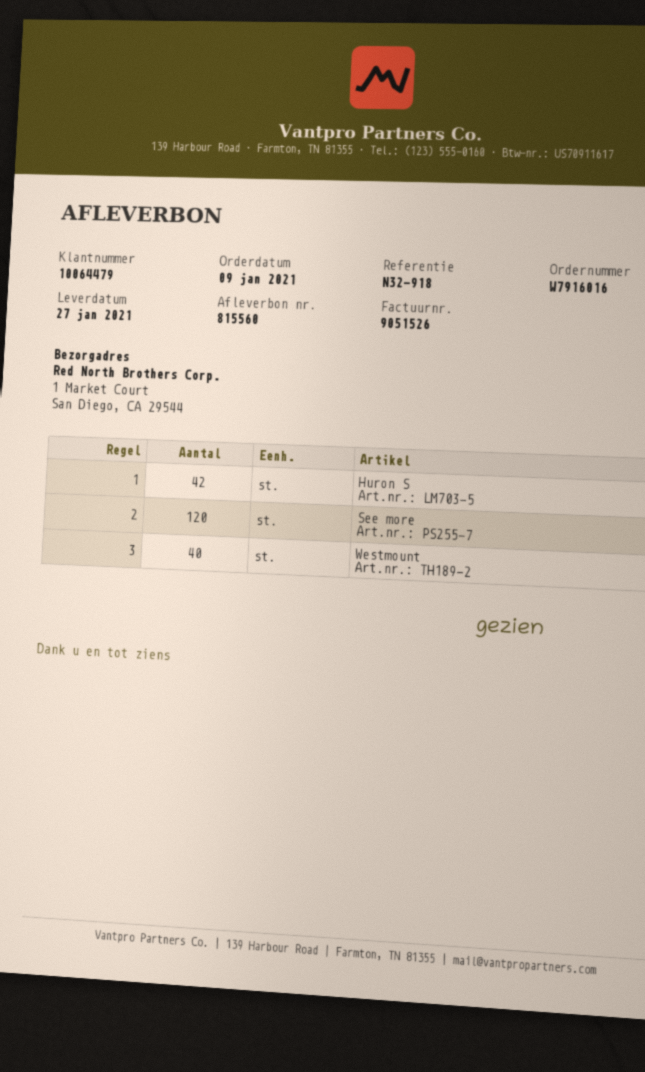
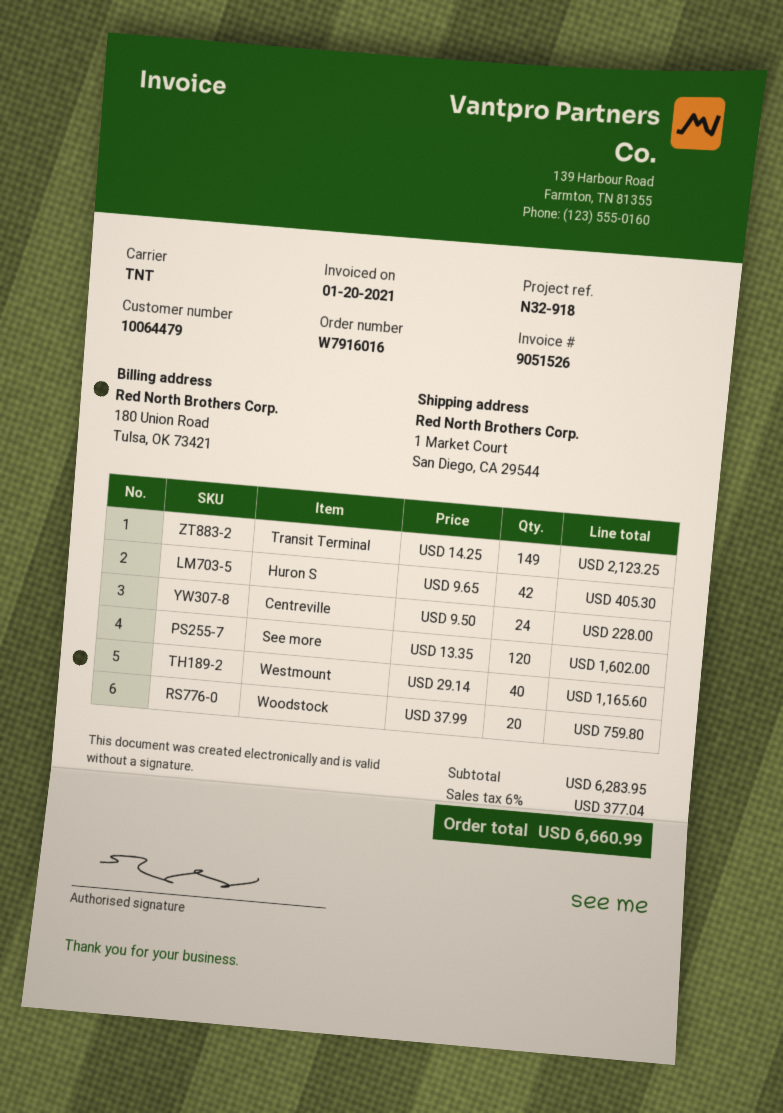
Transit Terminal: none -> 149
Centreville: none -> 24
Woodstock: none -> 20

